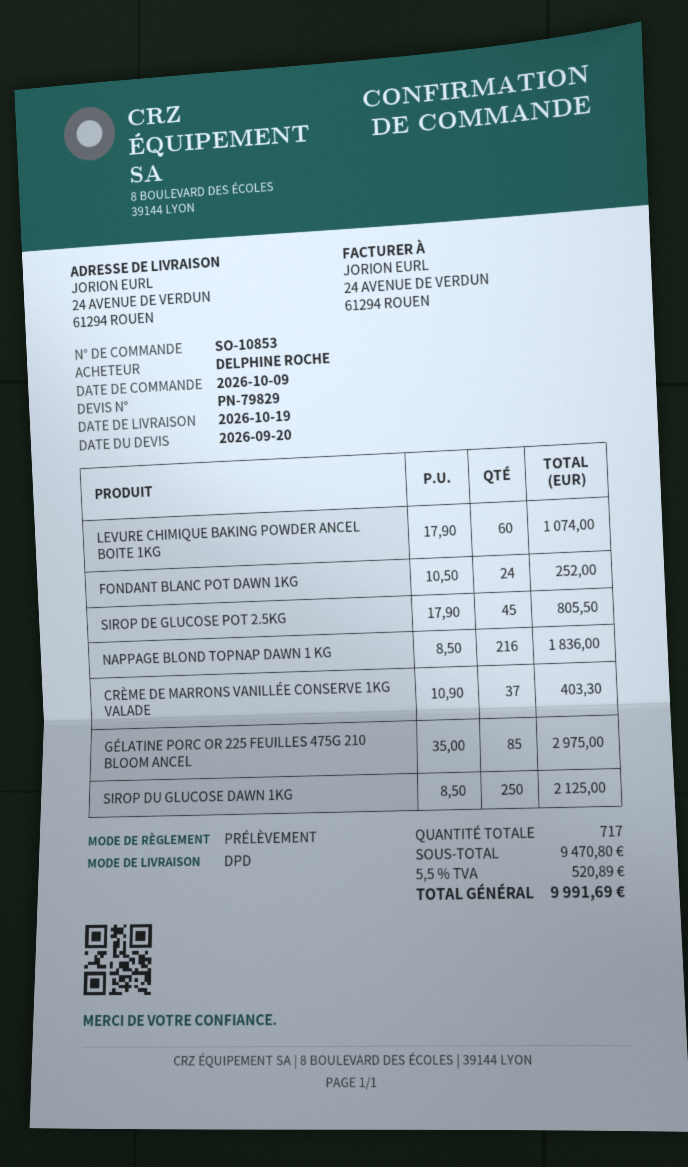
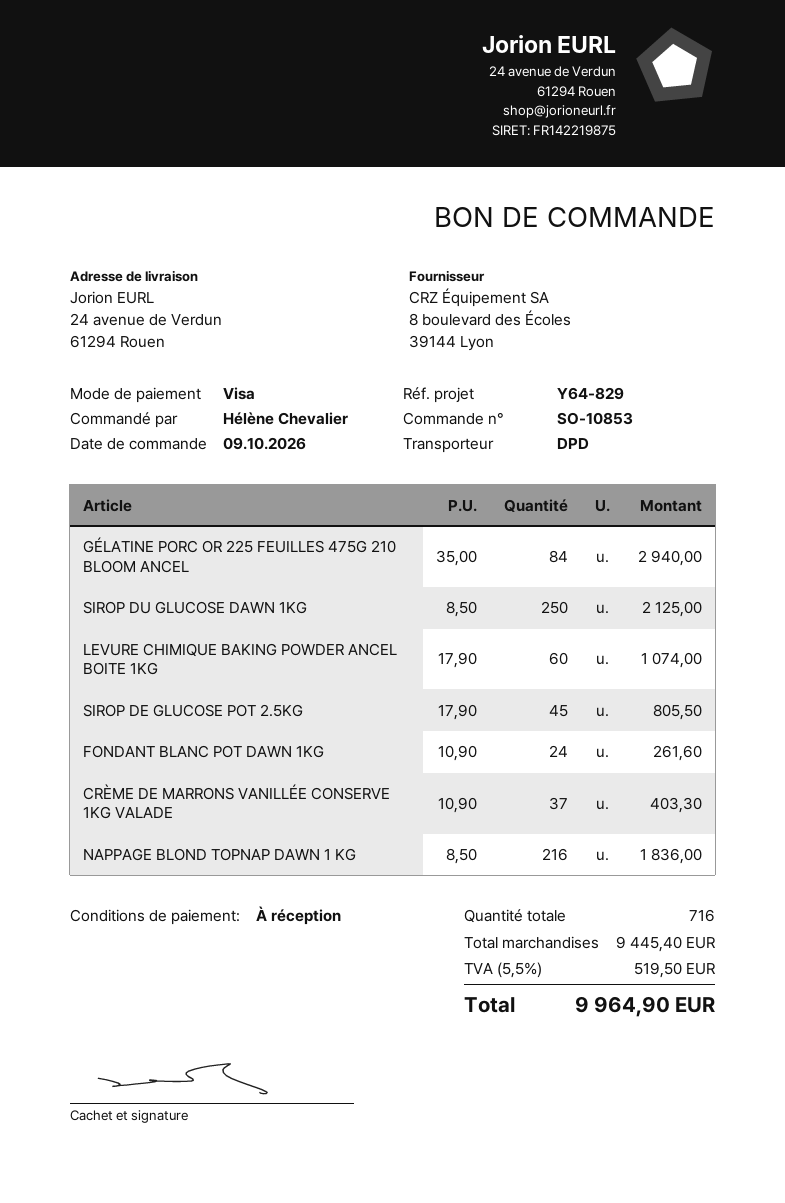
ordered by: DELPHINE ROCHE -> Hélène Chevalier
payment method: direct debit -> Visa
FONDANT BLANC POT DAWN 1KG: 24 x 10.50 = 252.00 -> 24 x 10.90 = 261.60
GÉLATINE PORC OR 225 FEUILLES 475G 210 BLOOM ANCEL: 85 x 35.00 = 2975.00 -> 84 x 35.00 = 2940.00
total quantity: 717 -> 716
subtotal: 9470.80 -> 9445.40
tax: 5.5% = 520.89 -> 5.5% = 519.50
total: 9991.69 -> 9964.90

